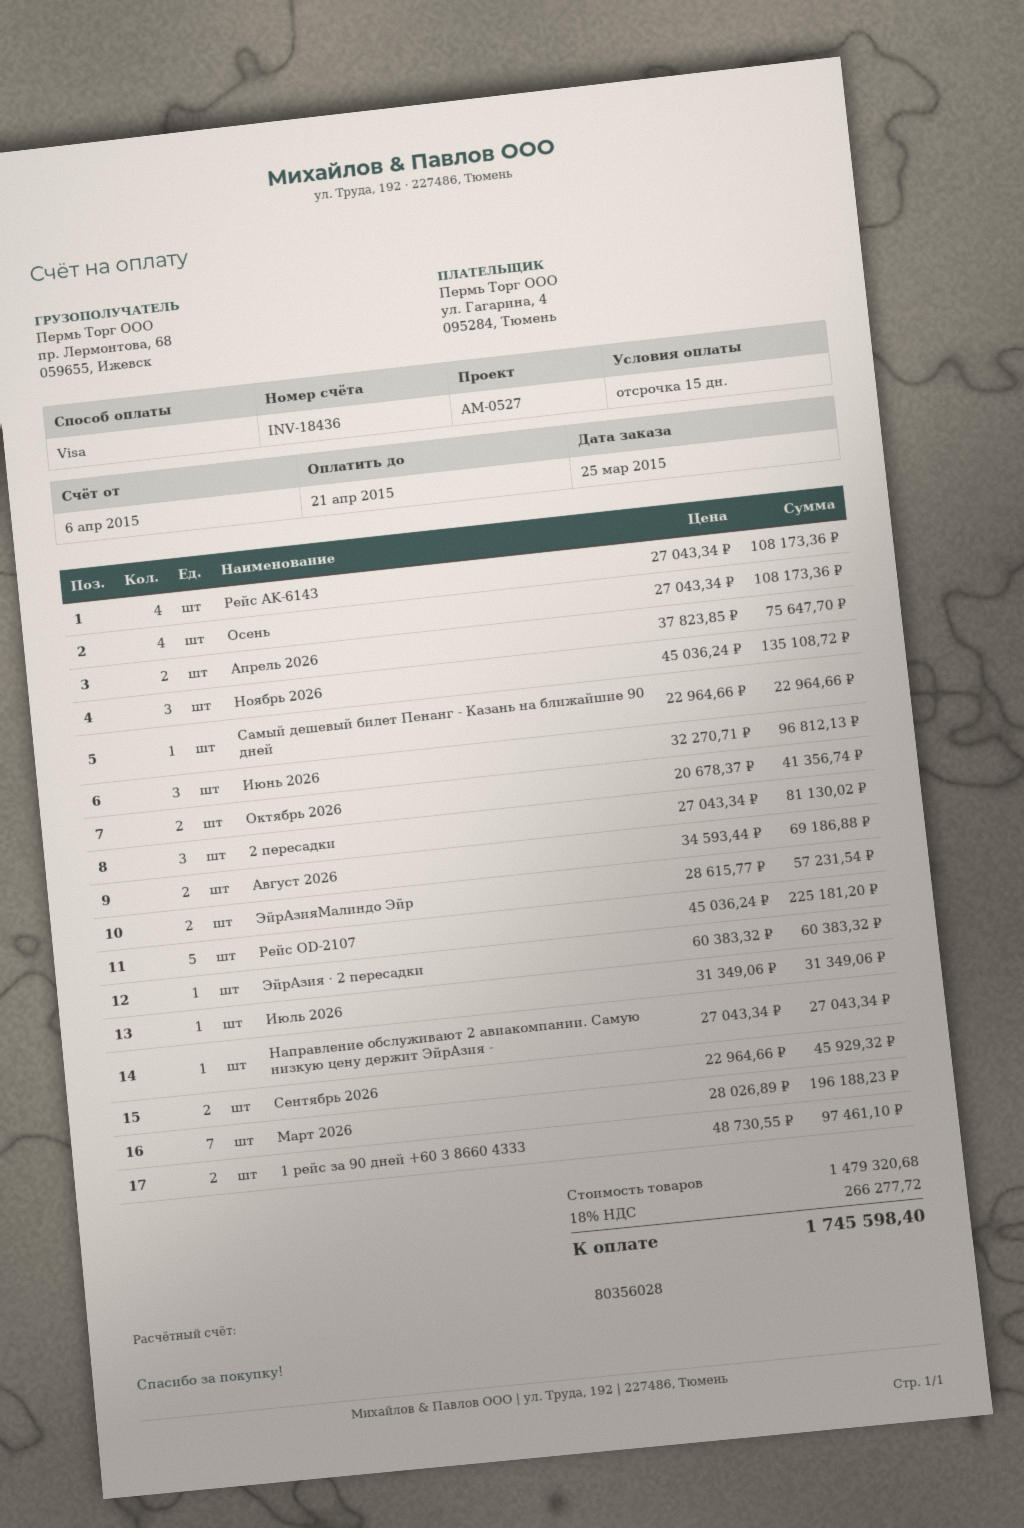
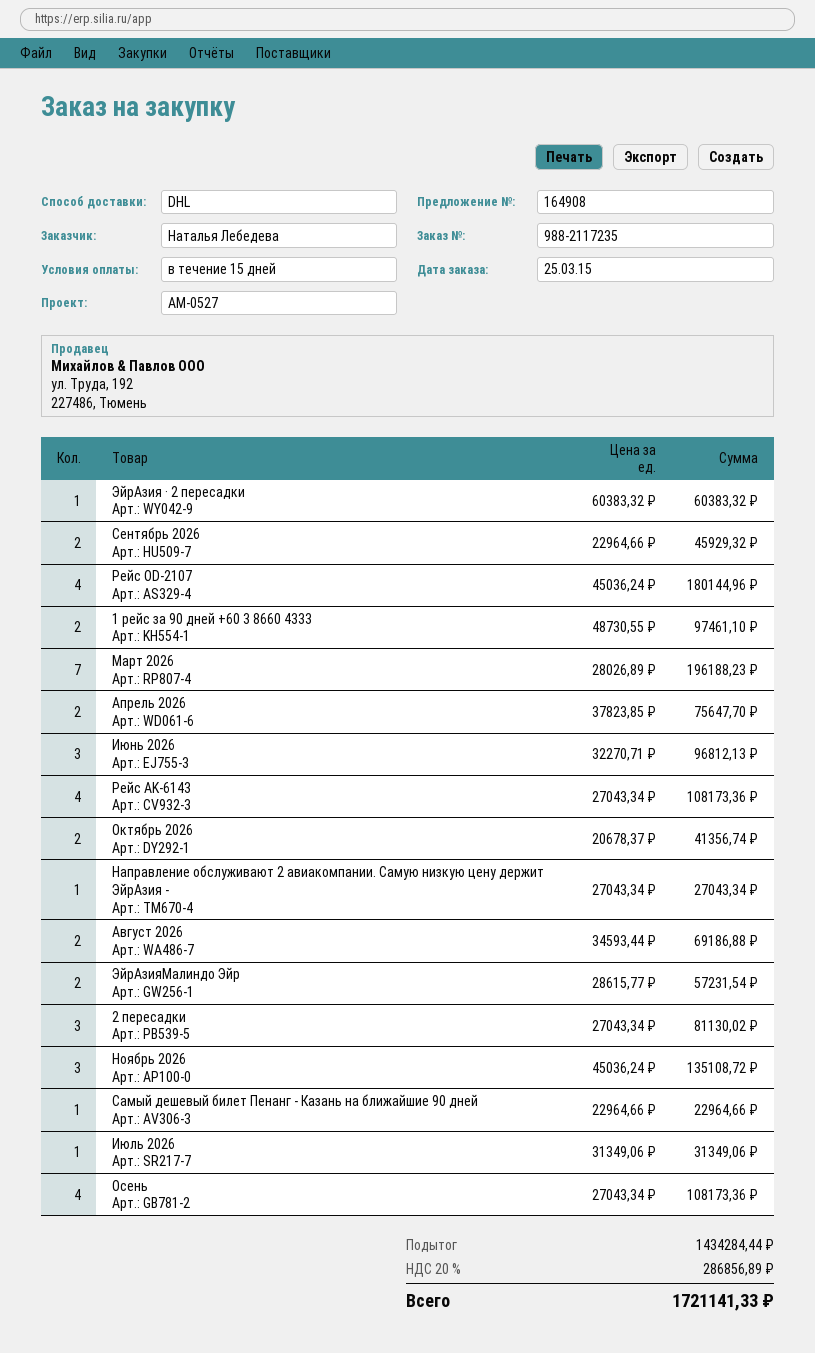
Рейс OD-2107: 5 x 45036.24 = 225181.20 -> 4 x 45036.24 = 180144.96
subtotal: 1479320.68 -> 1434284.44
tax: 18% = 266277.72 -> 20% = 286856.89
total: 1745598.40 -> 1721141.33

